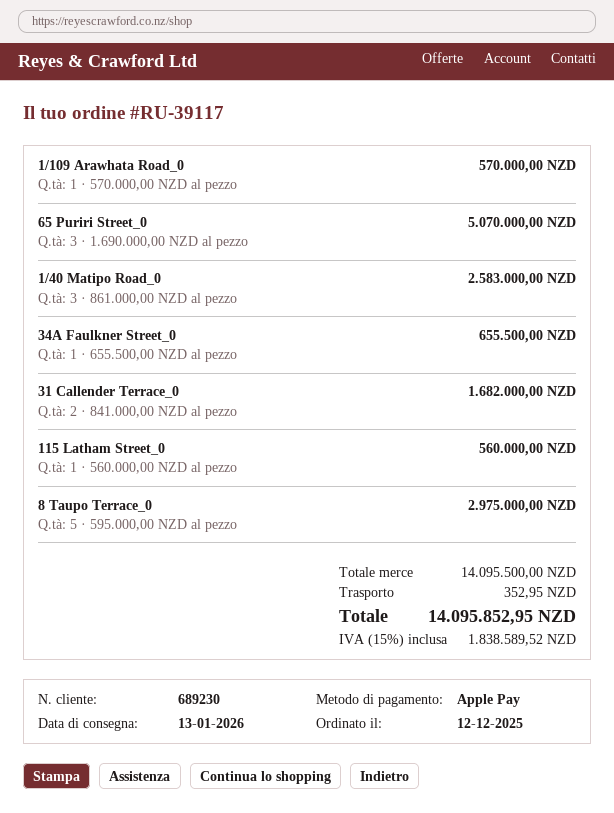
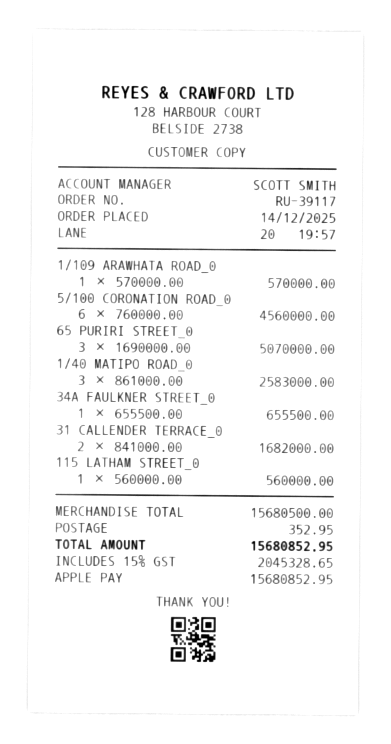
order date: 2025-12-12 -> 2025-12-14
8 Taupo Terrace_0: 5 x 595000.00 = 2975000.00 -> none
5/100 CORONATION ROAD_0: none -> 6 x 760000.00 = 4560000.00
subtotal: 14095500.00 -> 15680500.00
tax: 15% = 1838589.52 -> 15% = 2045328.65
total: 14095852.95 -> 15680852.95

